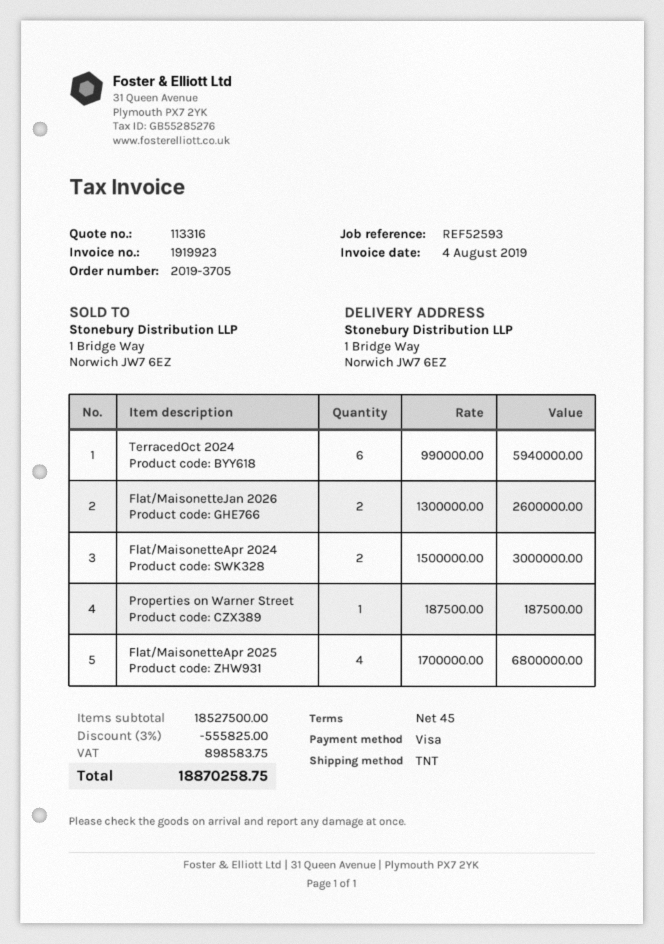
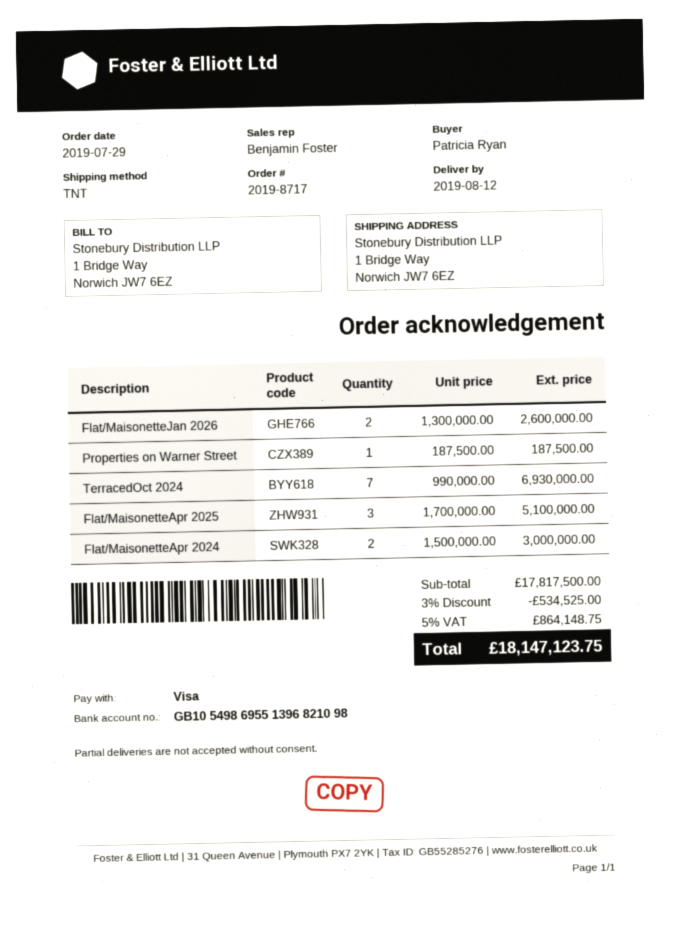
order number: 2019-3705 -> 2019-8717
TerracedOct 2024: 6 x 990000.00 = 5940000.00 -> 7 x 990000.00 = 6930000.00
Flat/MaisonetteApr 2025: 4 x 1700000.00 = 6800000.00 -> 3 x 1700000.00 = 5100000.00
subtotal: 18527500.00 -> 17817500.00
discount: 3% = 555825.00 -> 3% = 534525.00
tax: 898583.75 -> 864148.75
total: 18870258.75 -> 18147123.75

